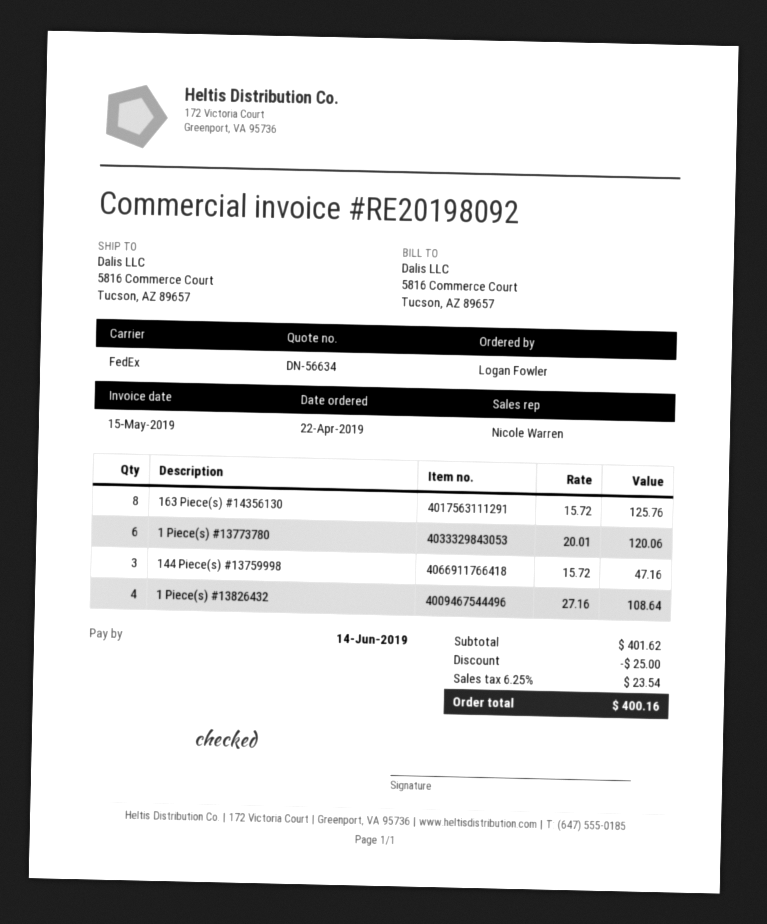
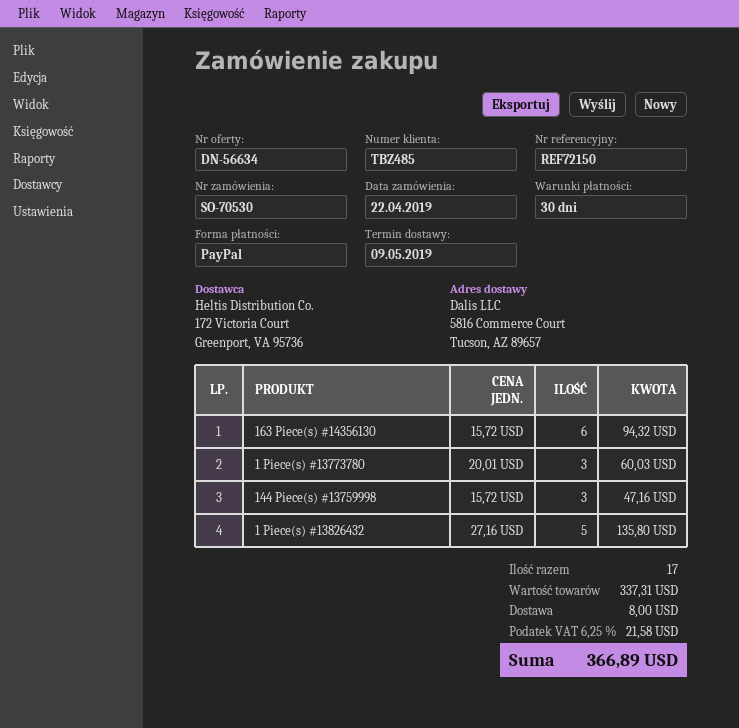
163 Piece(s) #14356130: 8 x 15.72 = 125.76 -> 6 x 15.72 = 94.32
1 Piece(s) #13773780: 6 x 20.01 = 120.06 -> 3 x 20.01 = 60.03
1 Piece(s) #13826432: 4 x 27.16 = 108.64 -> 5 x 27.16 = 135.80
subtotal: 401.62 -> 337.31
discount: 25.00 -> none
shipping: none -> 8.00
tax: 6.25% = 23.54 -> 6.25% = 21.58
total: 400.16 -> 366.89

